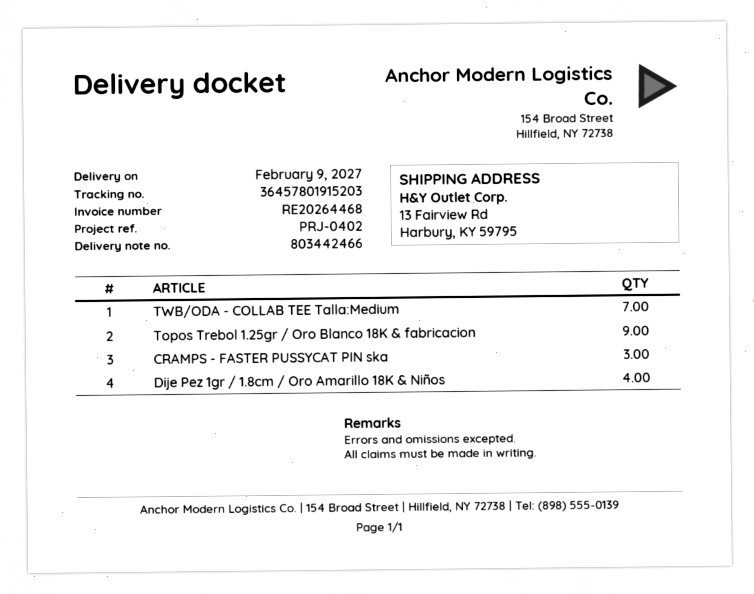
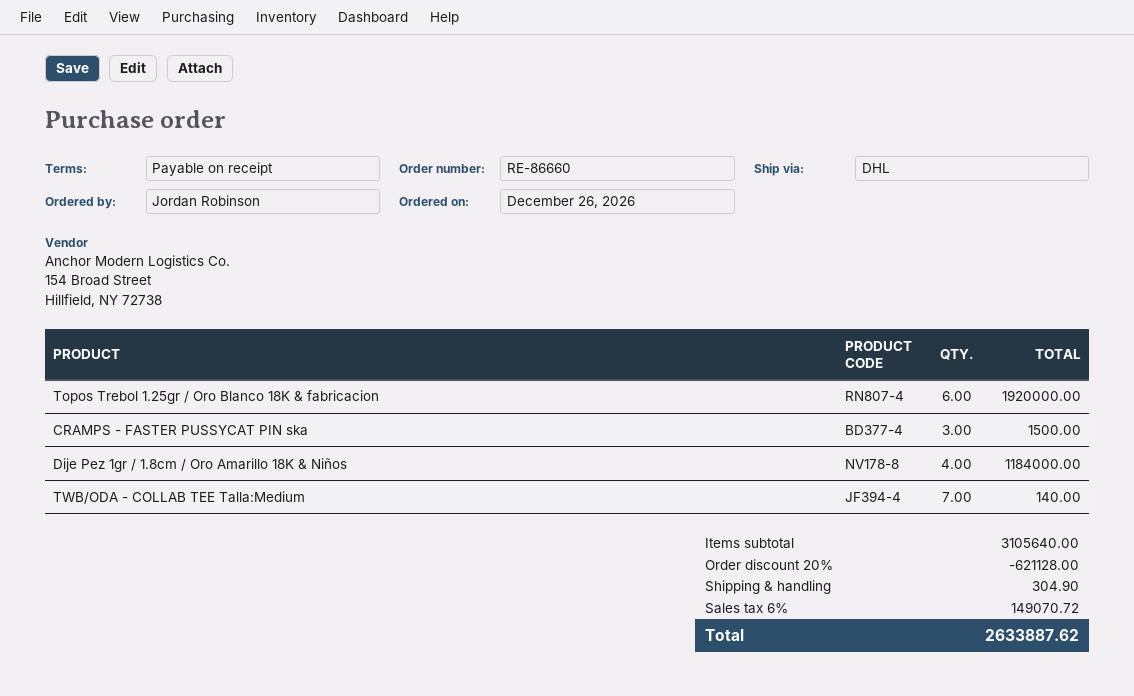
Topos Trebol 1.25gr / Oro Blanco 18K & fabricacion: 9 -> 6

